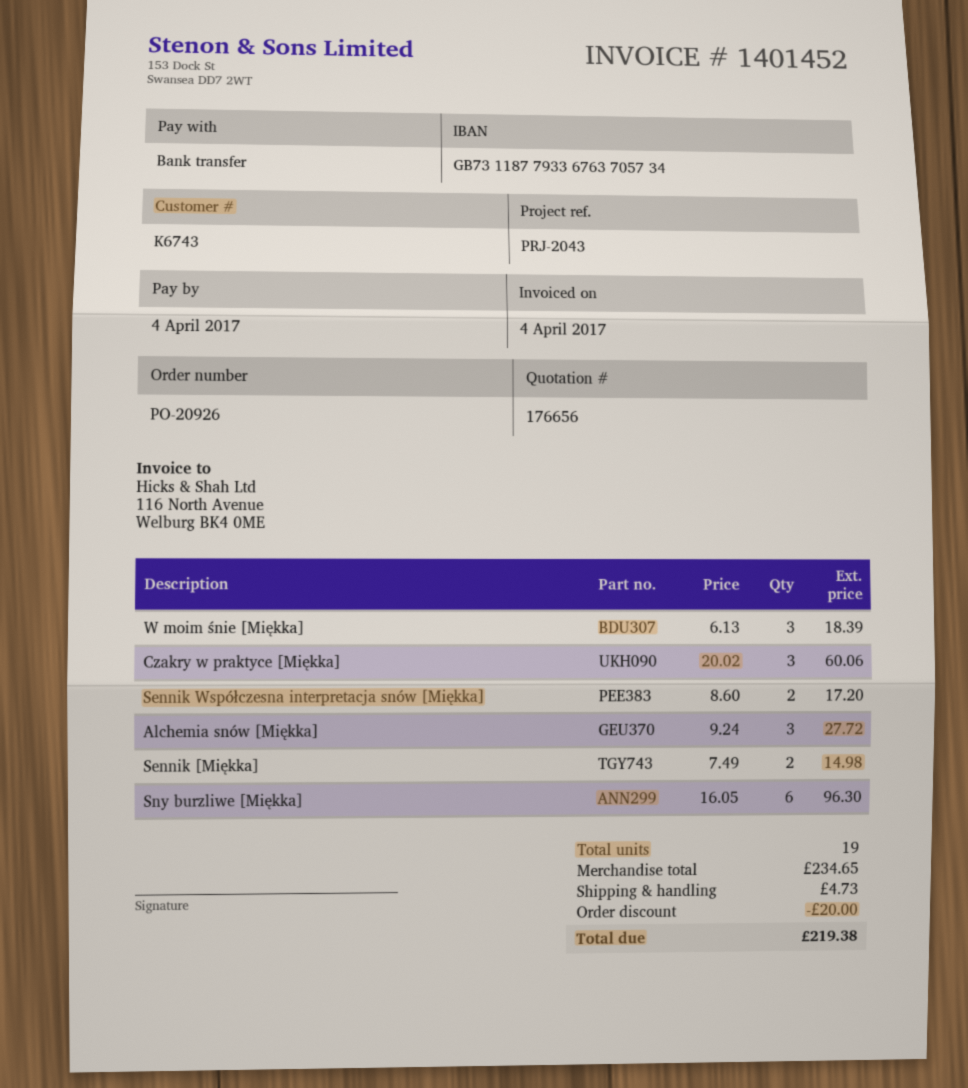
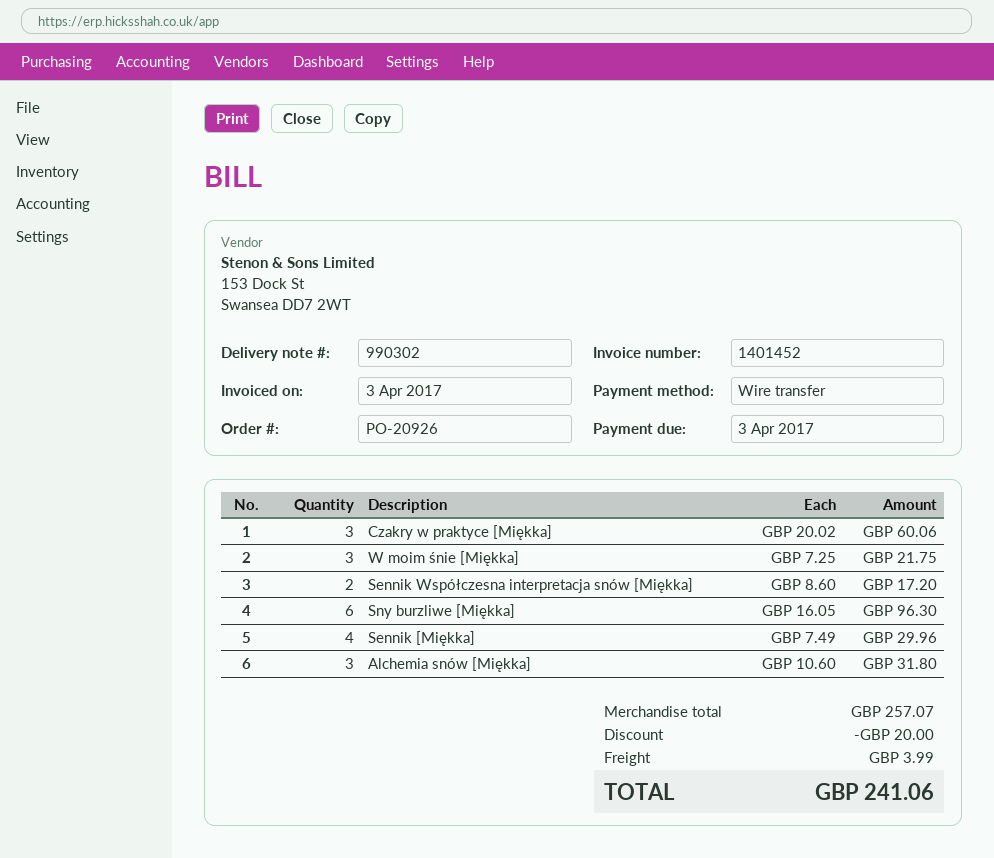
invoice date: 2017-04-04 -> 2017-04-03
due date: 2017-04-04 -> 2017-04-03
W moim śnie [Miękka]: 3 x 6.13 = 18.39 -> 3 x 7.25 = 21.75
Alchemia snów [Miękka]: 3 x 9.24 = 27.72 -> 3 x 10.60 = 31.80
Sennik [Miękka]: 2 x 7.49 = 14.98 -> 4 x 7.49 = 29.96
subtotal: 234.65 -> 257.07
shipping: 4.73 -> 3.99
total: 219.38 -> 241.06

